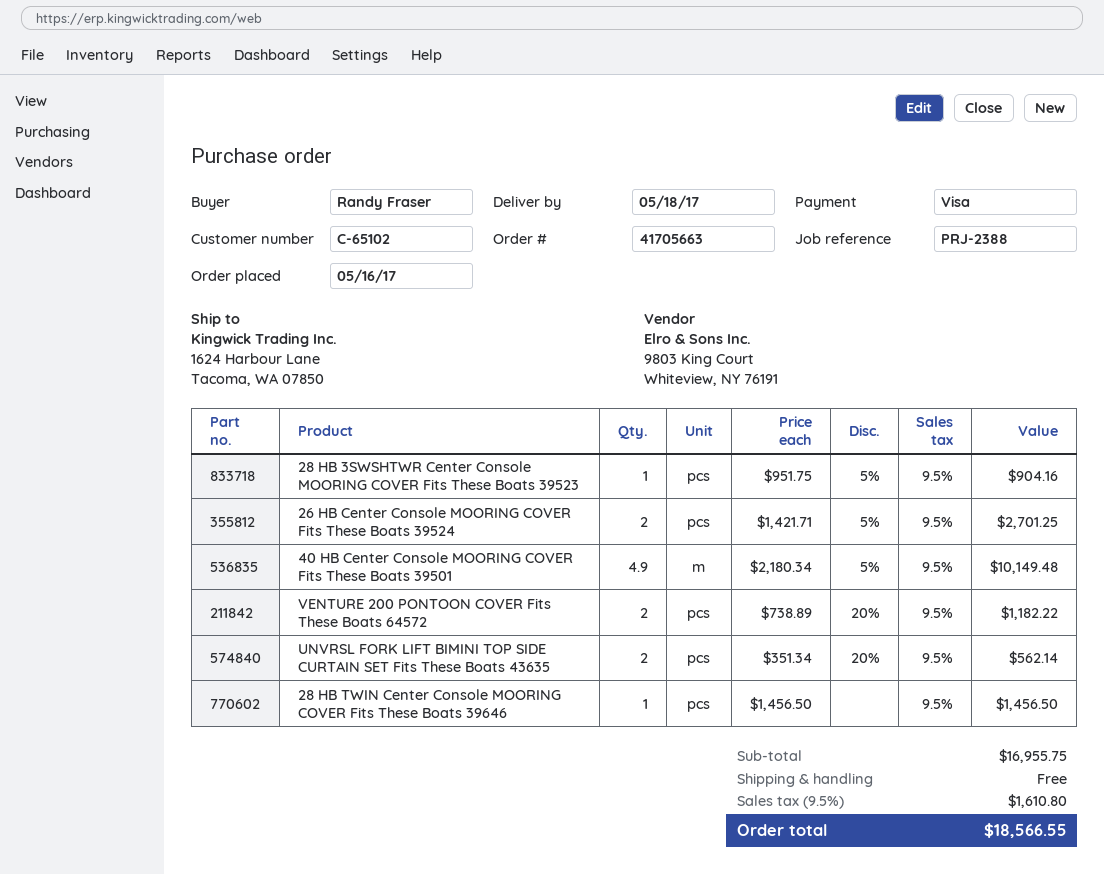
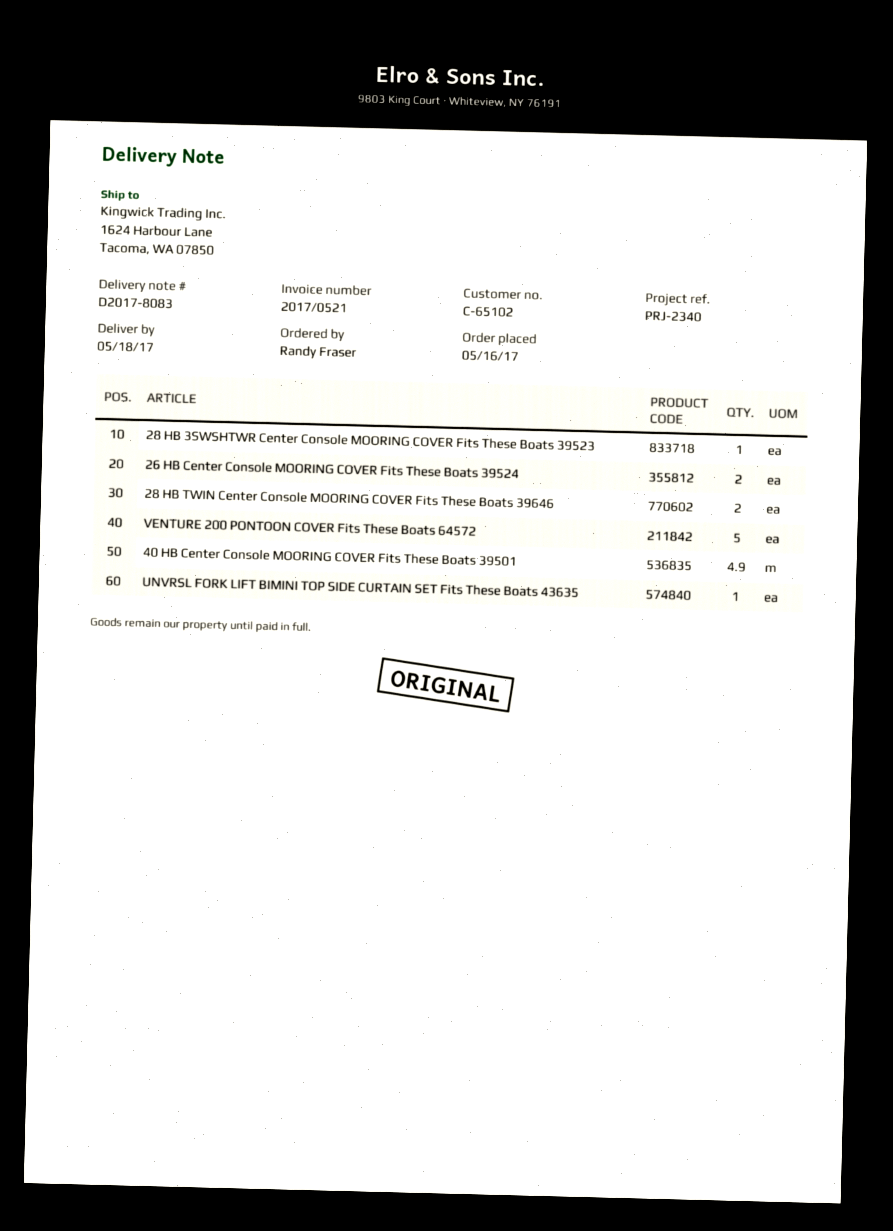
reference: PRJ-2388 -> PRJ-2340
VENTURE 200 PONTOON COVER Fits These Boats 64572: 2 -> 5
UNVRSL FORK LIFT BIMINI TOP SIDE CURTAIN SET Fits These Boats 43635: 2 -> 1
28 HB TWIN Center Console MOORING COVER Fits These Boats 39646: 1 -> 2

